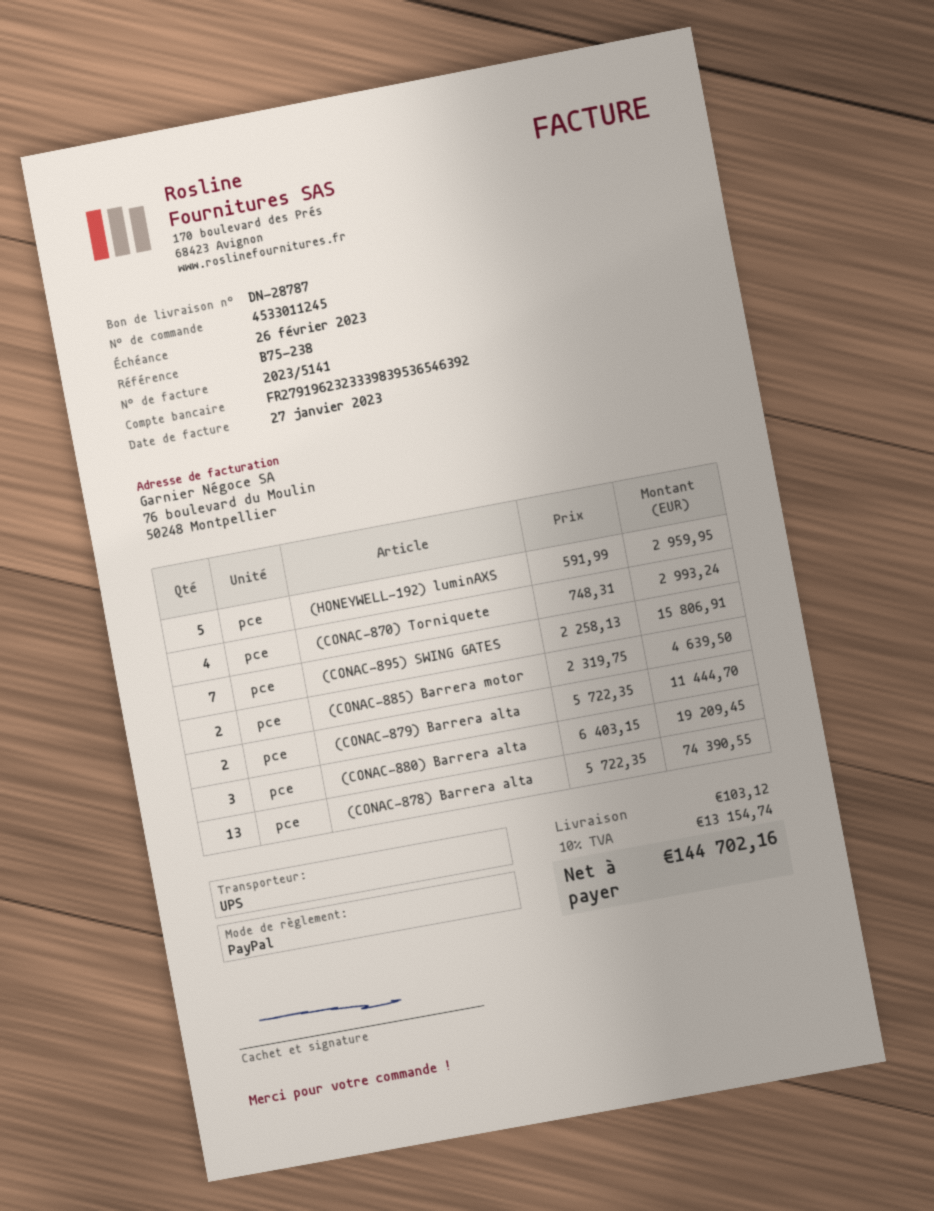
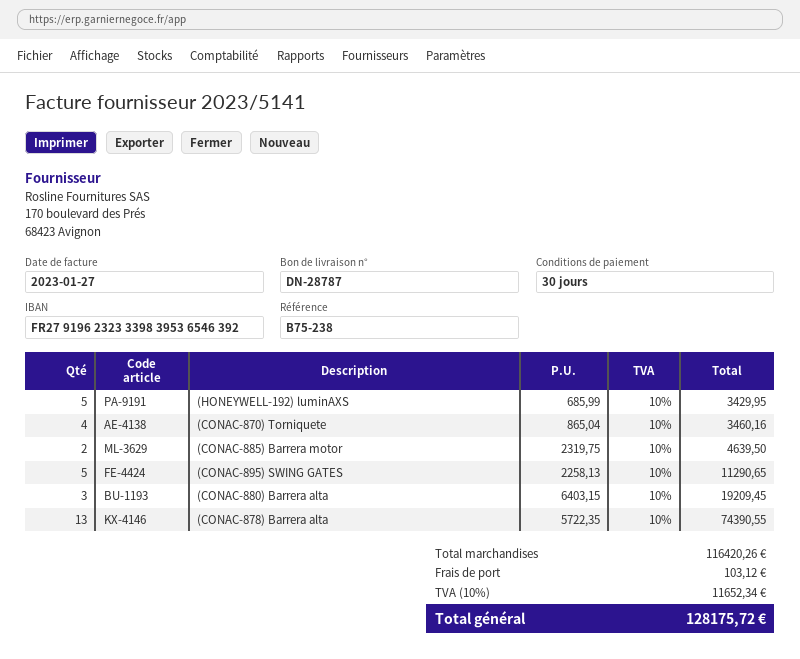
(HONEYWELL-192) luminAXS: 5 x 591.99 = 2959.95 -> 5 x 685.99 = 3429.95
(CONAC-870) Torniquete: 4 x 748.31 = 2993.24 -> 4 x 865.04 = 3460.16
(CONAC-895) SWING GATES: 7 x 2258.13 = 15806.91 -> 5 x 2258.13 = 11290.65
(CONAC-879) Barrera alta: 2 x 5722.35 = 11444.70 -> none
tax: 10% = 13154.74 -> 10% = 11652.34
total: 144702.16 -> 128175.72

